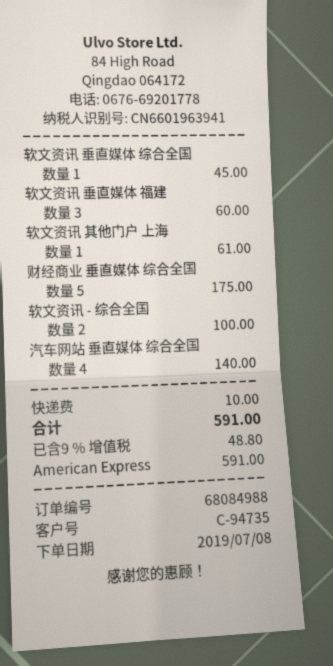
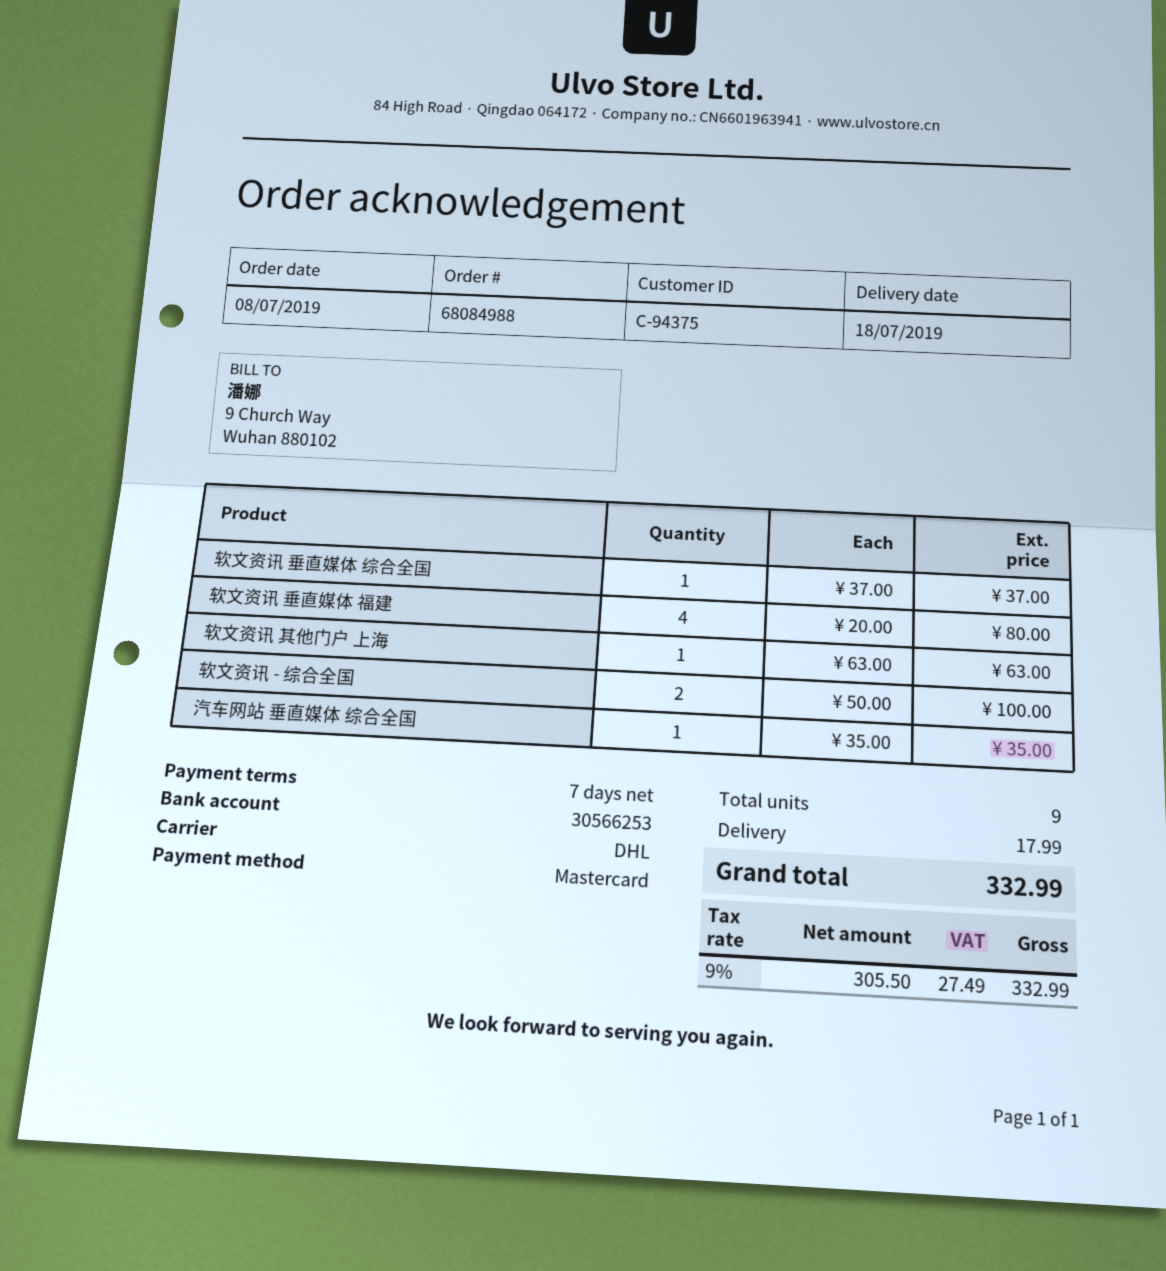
customer number: C-94735 -> C-94375
payment method: American Express -> Mastercard
软文资讯 垂直媒体 综合全国: 1 for 45.00 -> 1 for 37.00
软文资讯 垂直媒体 福建: 3 for 60.00 -> 4 for 80.00
软文资讯 其他门户 上海: 1 for 61.00 -> 1 for 63.00
财经商业 垂直媒体 综合全国: 5 for 175.00 -> none
汽车网站 垂直媒体 综合全国: 4 for 140.00 -> 1 for 35.00
shipping: 10.00 -> 17.99
tax: 9% = 48.80 -> 9% = 27.49
total: 591.00 -> 332.99

